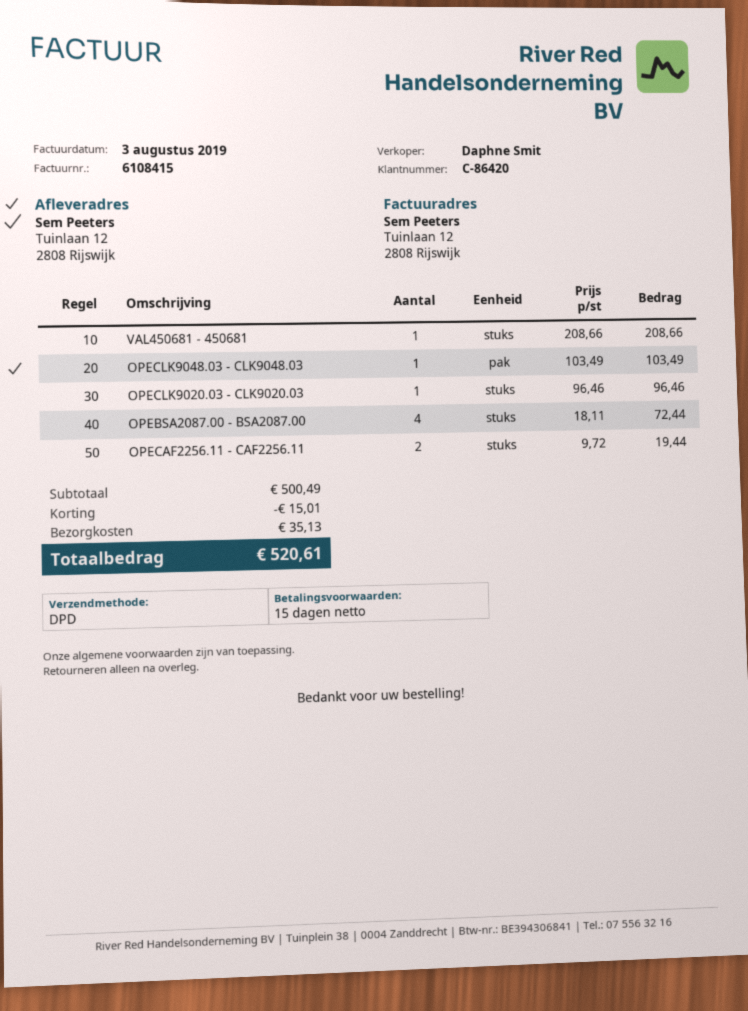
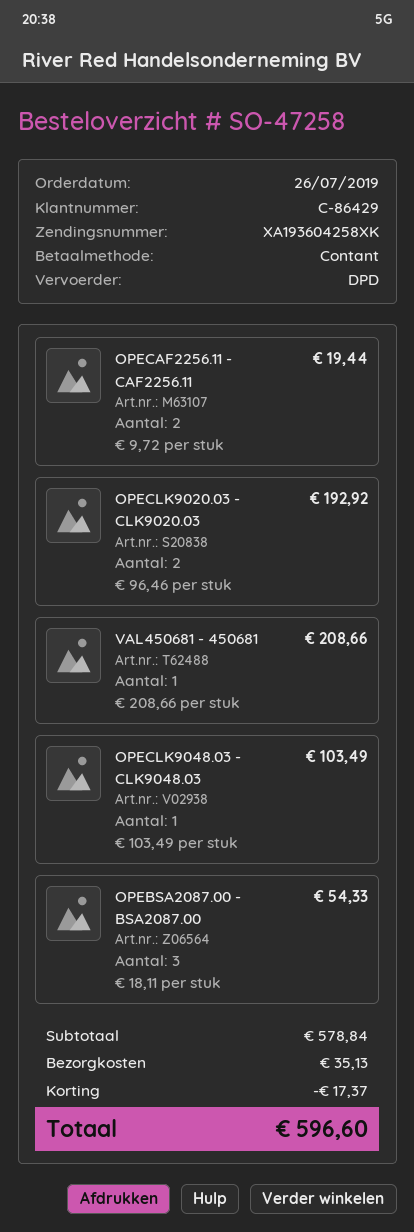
customer number: C-86420 -> C-86429
OPECLK9020.03 - CLK9020.03: 1 x 96.46 = 96.46 -> 2 x 96.46 = 192.92
OPEBSA2087.00 - BSA2087.00: 4 x 18.11 = 72.44 -> 3 x 18.11 = 54.33
subtotal: 500.49 -> 578.84
discount: 15.01 -> 17.37
total: 520.61 -> 596.60

